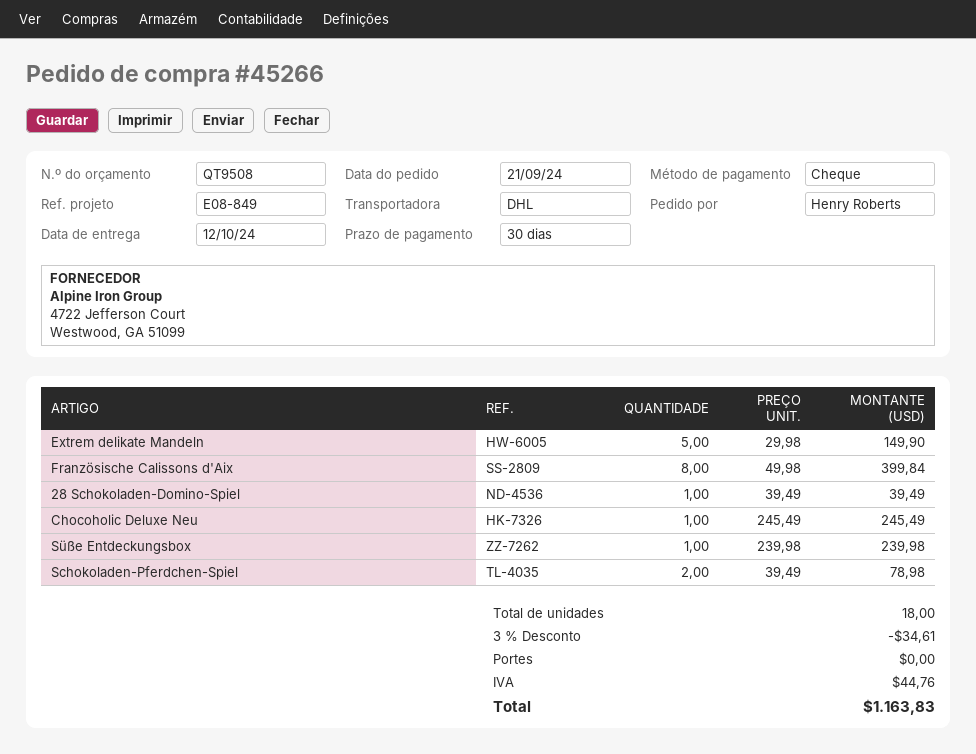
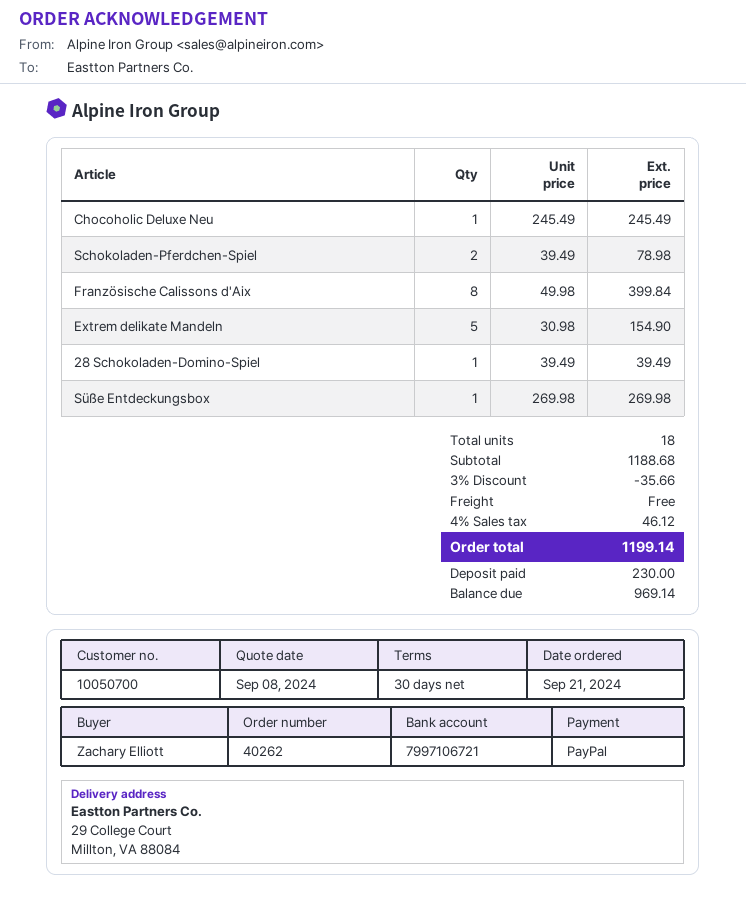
order number: 45266 -> 40262
ordered by: Henry Roberts -> Zachary Elliott
payment method: cheque -> PayPal
Extrem delikate Mandeln: 5 x 29.98 = 149.90 -> 5 x 30.98 = 154.90
Süße Entdeckungsbox: 1 x 239.98 = 239.98 -> 1 x 269.98 = 269.98
discount: 3% = 34.61 -> 3% = 35.66
tax: 44.76 -> 46.12
total: 1163.83 -> 1199.14

